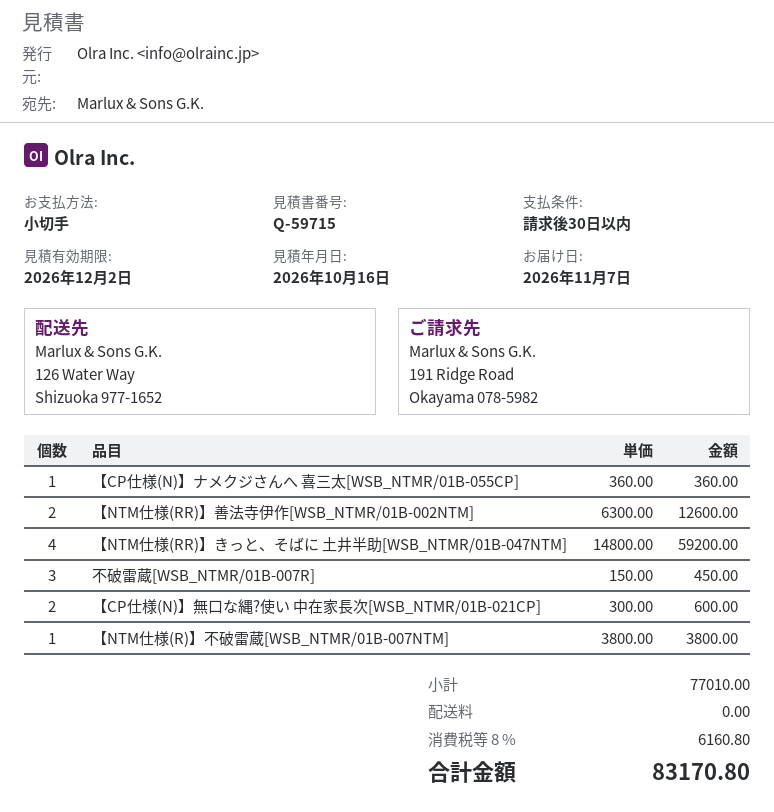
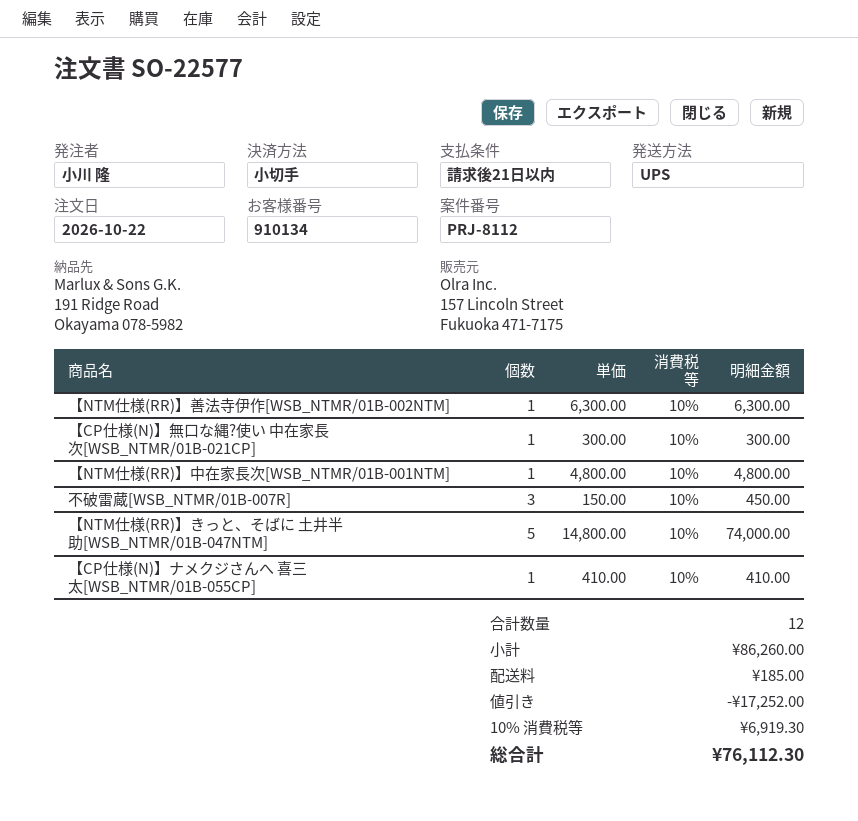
payment terms: 30 days -> 21 days
ship to: 126 Water Way, Shizuoka 977-1652 -> 191 Ridge Road, Okayama 078-5982
【CP仕様(N)】ナメクジさんへ 喜三太[WSB_NTMR/01B-055CP]: 1 x 360.00 = 360.00 -> 1 x 410.00 = 410.00
【NTM仕様(RR)】善法寺伊作[WSB_NTMR/01B-002NTM]: 2 x 6300.00 = 12600.00 -> 1 x 6300.00 = 6300.00
【NTM仕様(RR)】きっと、そばに 土井半助[WSB_NTMR/01B-047NTM]: 4 x 14800.00 = 59200.00 -> 5 x 14800.00 = 74000.00
【CP仕様(N)】無口な縄?使い 中在家長次[WSB_NTMR/01B-021CP]: 2 x 300.00 = 600.00 -> 1 x 300.00 = 300.00
【NTM仕様(R)】不破雷蔵[WSB_NTMR/01B-007NTM]: 1 x 3800.00 = 3800.00 -> none
【NTM仕様(RR)】中在家長次[WSB_NTMR/01B-001NTM]: none -> 1 x 4800.00 = 4800.00
subtotal: 77010.00 -> 86260.00
discount: none -> 17252.00
shipping: 0.00 -> 185.00
tax: 8% = 6160.80 -> 10% = 6919.30
total: 83170.80 -> 76112.30

